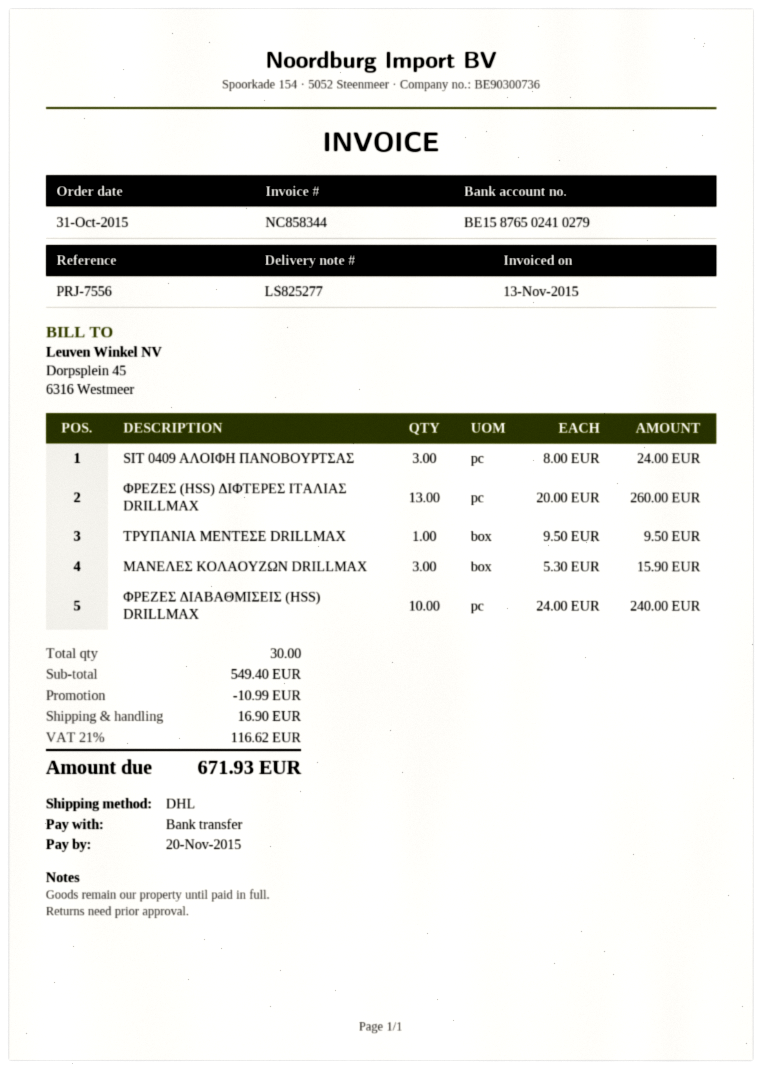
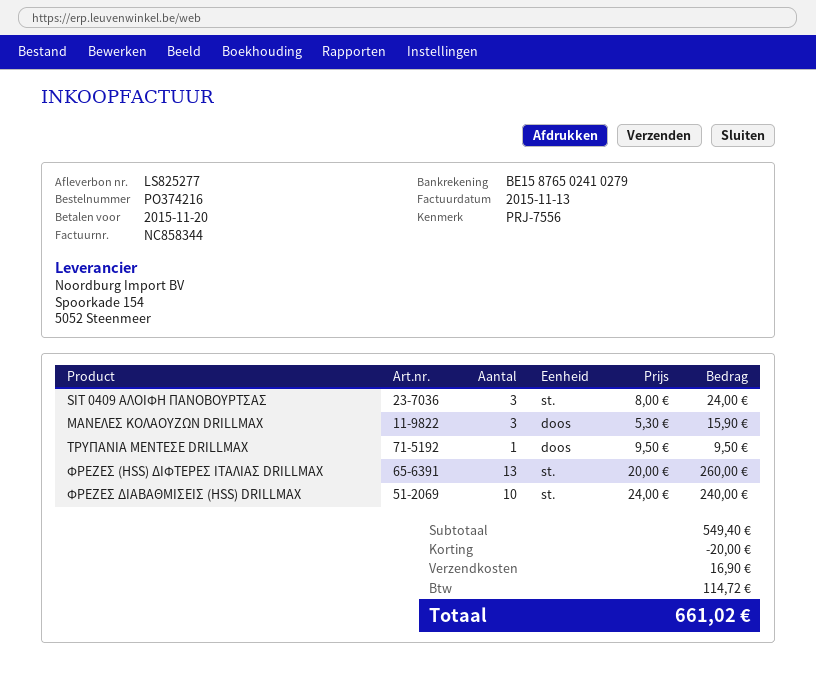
discount: 10.99 -> 20.00
tax: 116.62 -> 114.72
total: 671.93 -> 661.02

